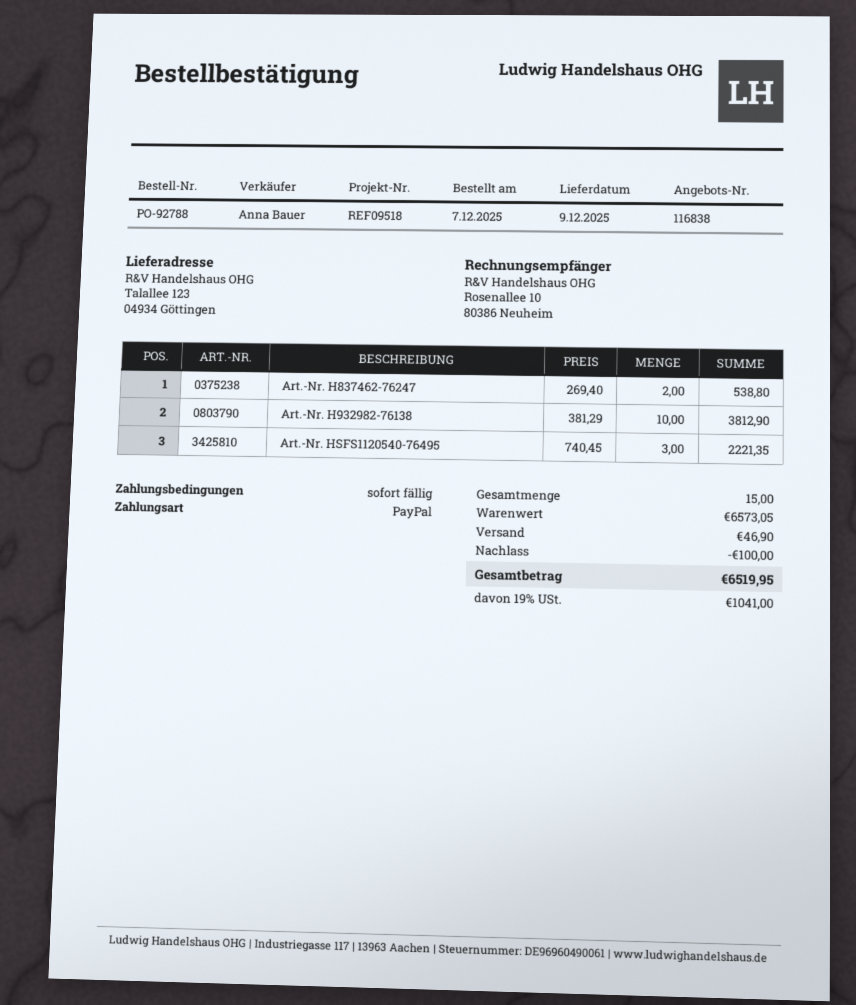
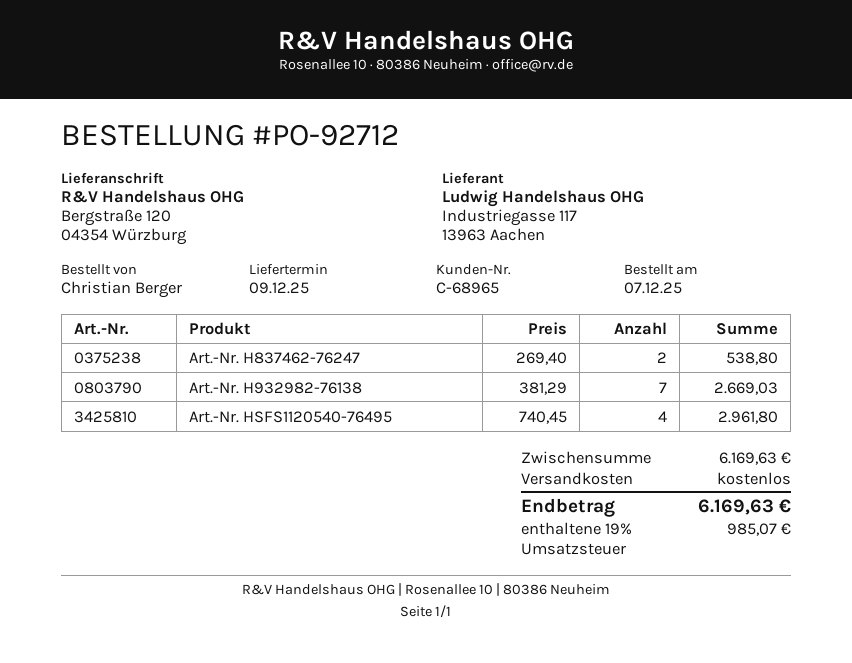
order number: PO-92788 -> PO-92712
ship to: Talallee 123, 04934 Göttingen -> Bergstraße 120, 04354 Würzburg
Art.-Nr. H932982-76138: 10 x 381.29 = 3812.90 -> 7 x 381.29 = 2669.03
Art.-Nr. HSFS1120540-76495: 3 x 740.45 = 2221.35 -> 4 x 740.45 = 2961.80
subtotal: 6573.05 -> 6169.63
discount: 100.00 -> none
shipping: 46.90 -> 0.00
tax: 19% = 1041.00 -> 19% = 985.07
total: 6519.95 -> 6169.63

